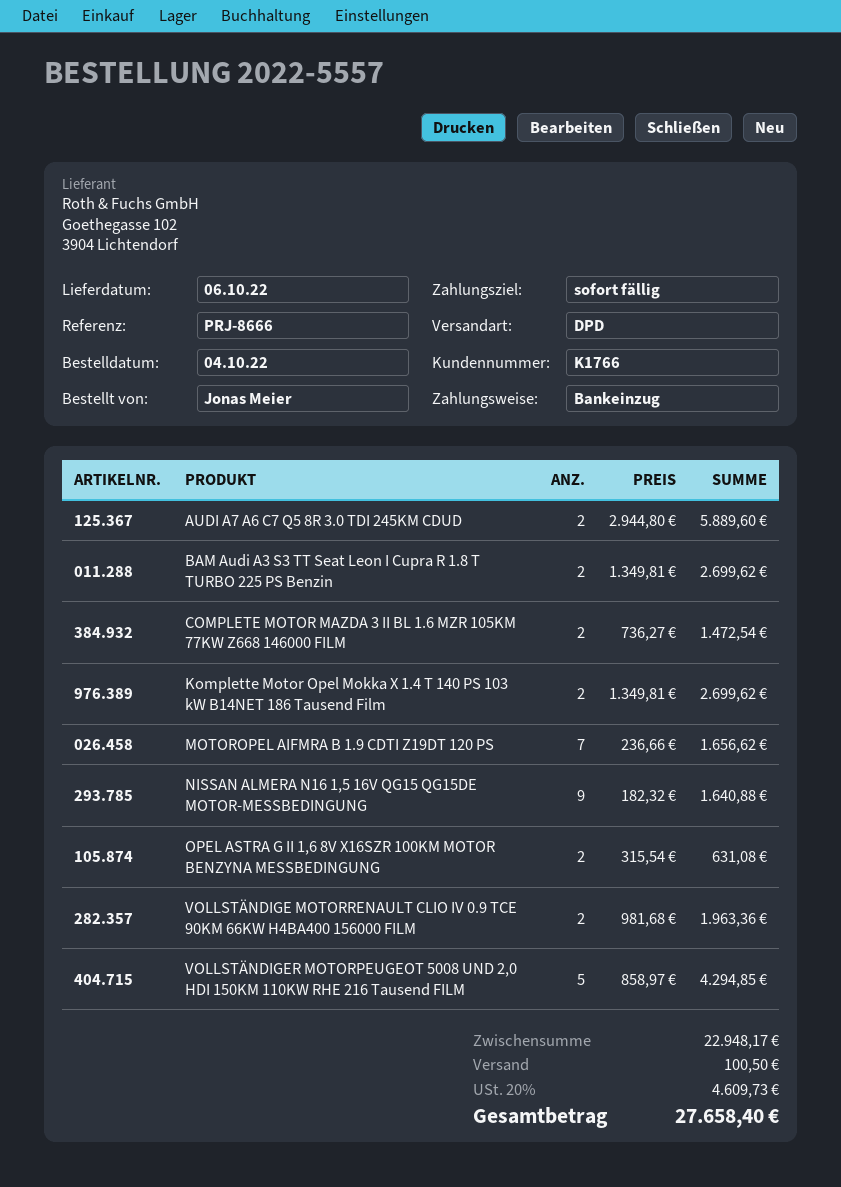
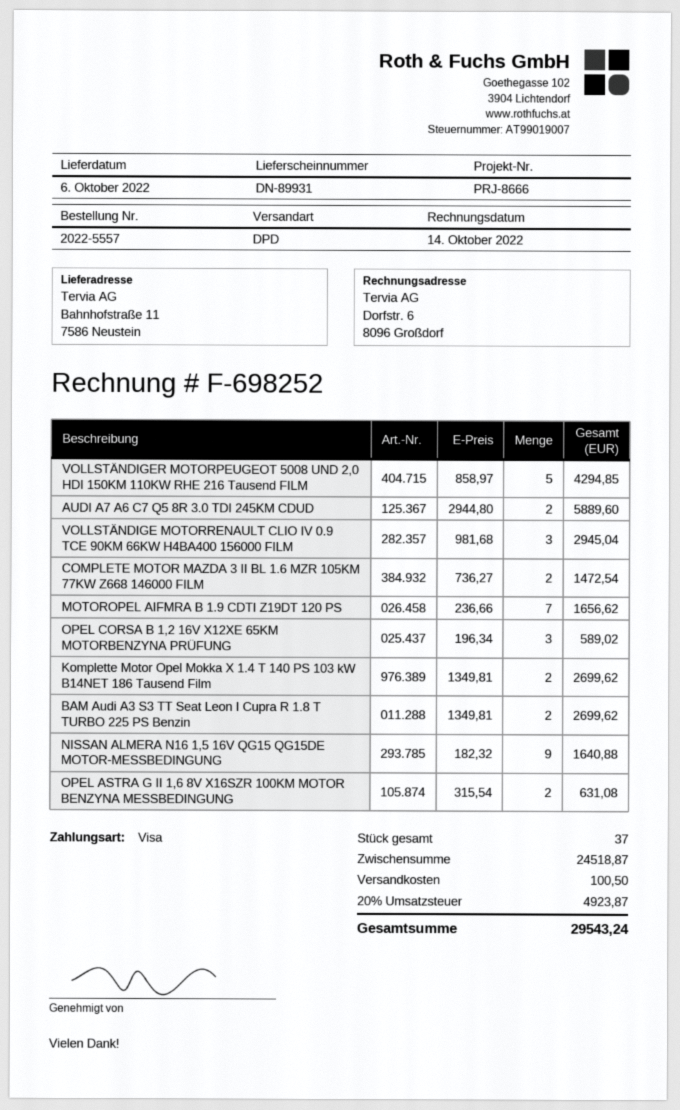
payment method: direct debit -> Visa
VOLLSTÄNDIGE MOTORRENAULT CLIO IV 0.9 TCE 90KM 66KW H4BA400 156000 FILM: 2 x 981.68 = 1963.36 -> 3 x 981.68 = 2945.04
OPEL CORSA B 1,2 16V X12XE 65KM MOTORBENZYNA PRÜFUNG: none -> 3 x 196.34 = 589.02
subtotal: 22948.17 -> 24518.87
tax: 20% = 4609.73 -> 20% = 4923.87
total: 27658.40 -> 29543.24

